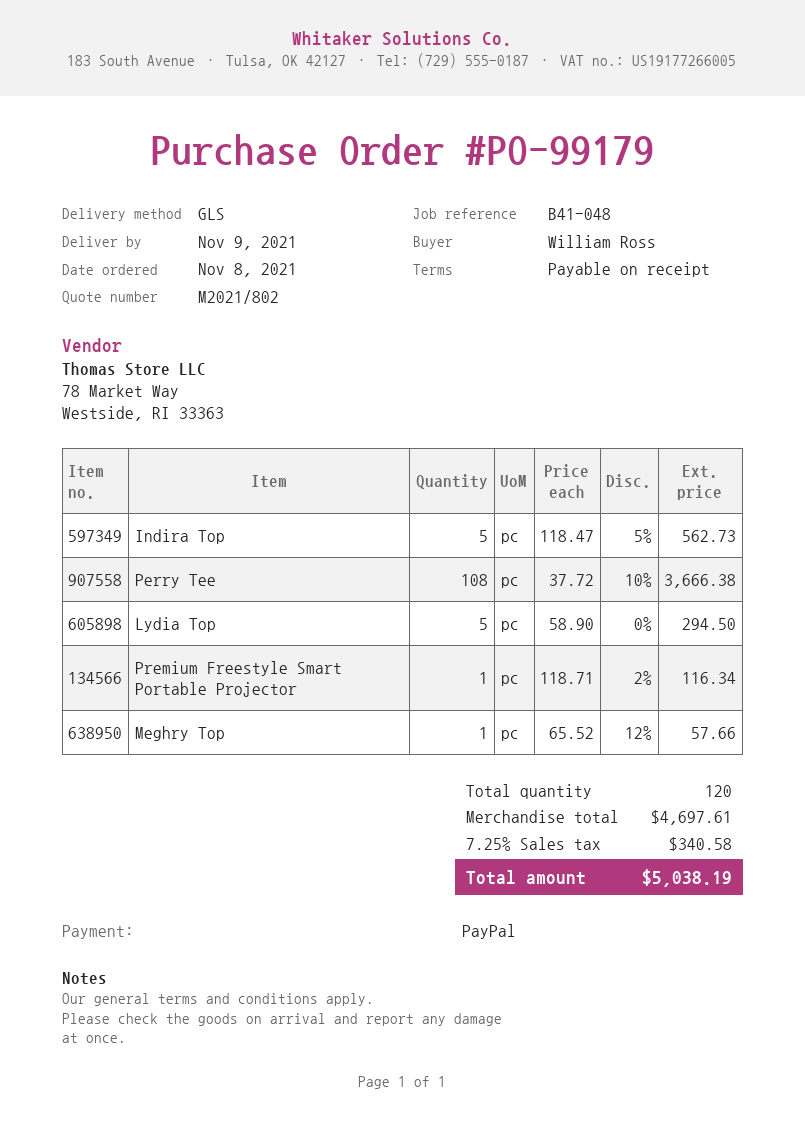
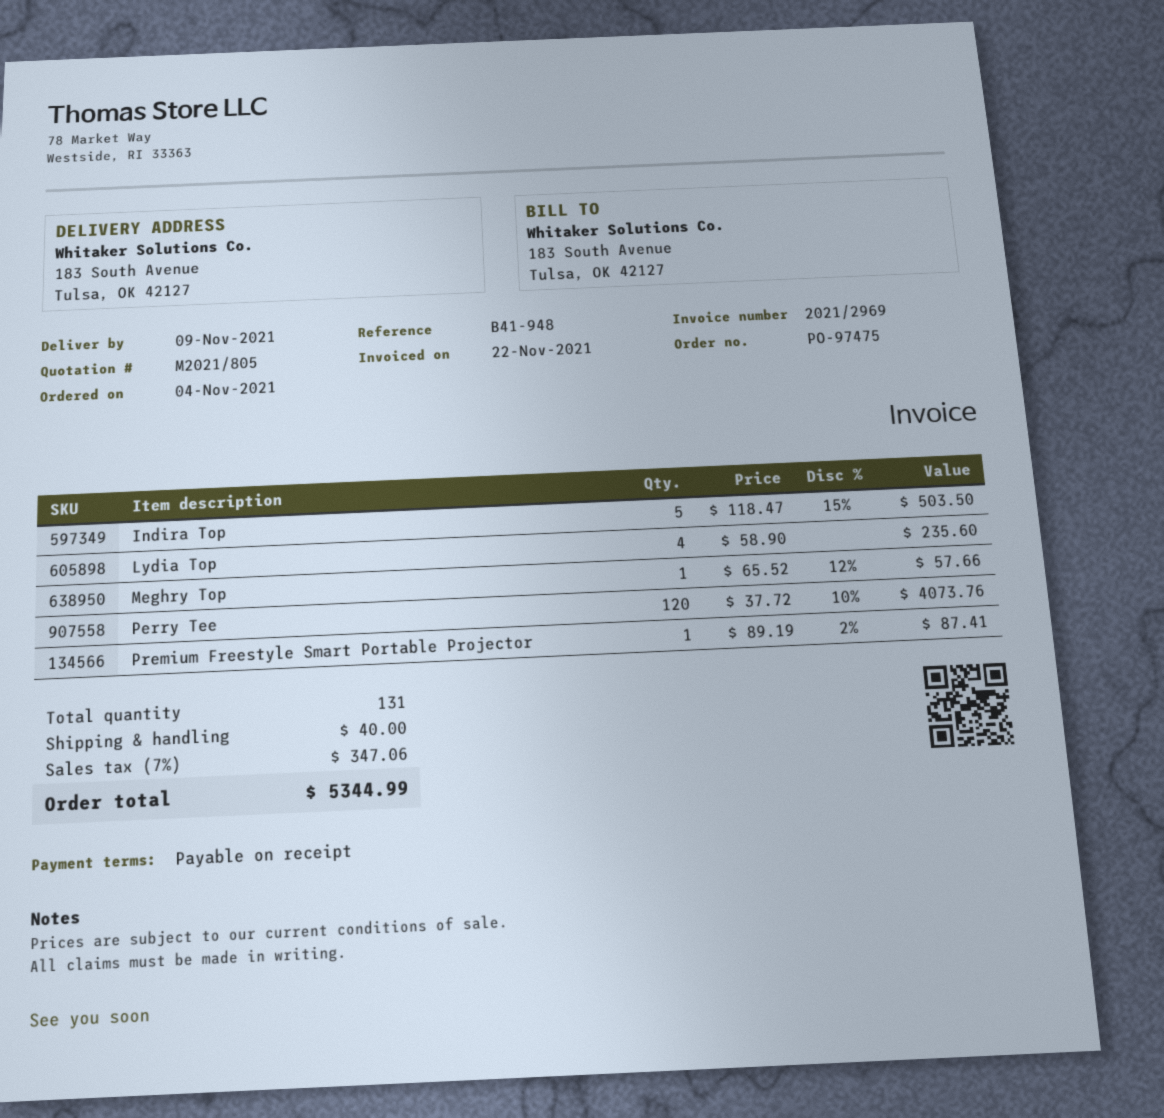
quote number: M2021/802 -> M2021/805
order number: PO-99179 -> PO-97475
order date: 2021-11-08 -> 2021-11-04
reference: B41-048 -> B41-948
Indira Top: 5 x 118.47 - 5% = 562.73 -> 5 x 118.47 - 15% = 503.50
Perry Tee: 108 x 37.72 - 10% = 3666.38 -> 120 x 37.72 - 10% = 4073.76
Lydia Top: 5 x 58.90 = 294.50 -> 4 x 58.90 = 235.60
Premium Freestyle Smart Portable Projector: 1 x 118.71 - 2% = 116.34 -> 1 x 89.19 - 2% = 87.41
total quantity: 120 -> 131
shipping: none -> 40.00
tax: 7.25% = 340.58 -> 7% = 347.06
total: 5038.19 -> 5344.99

